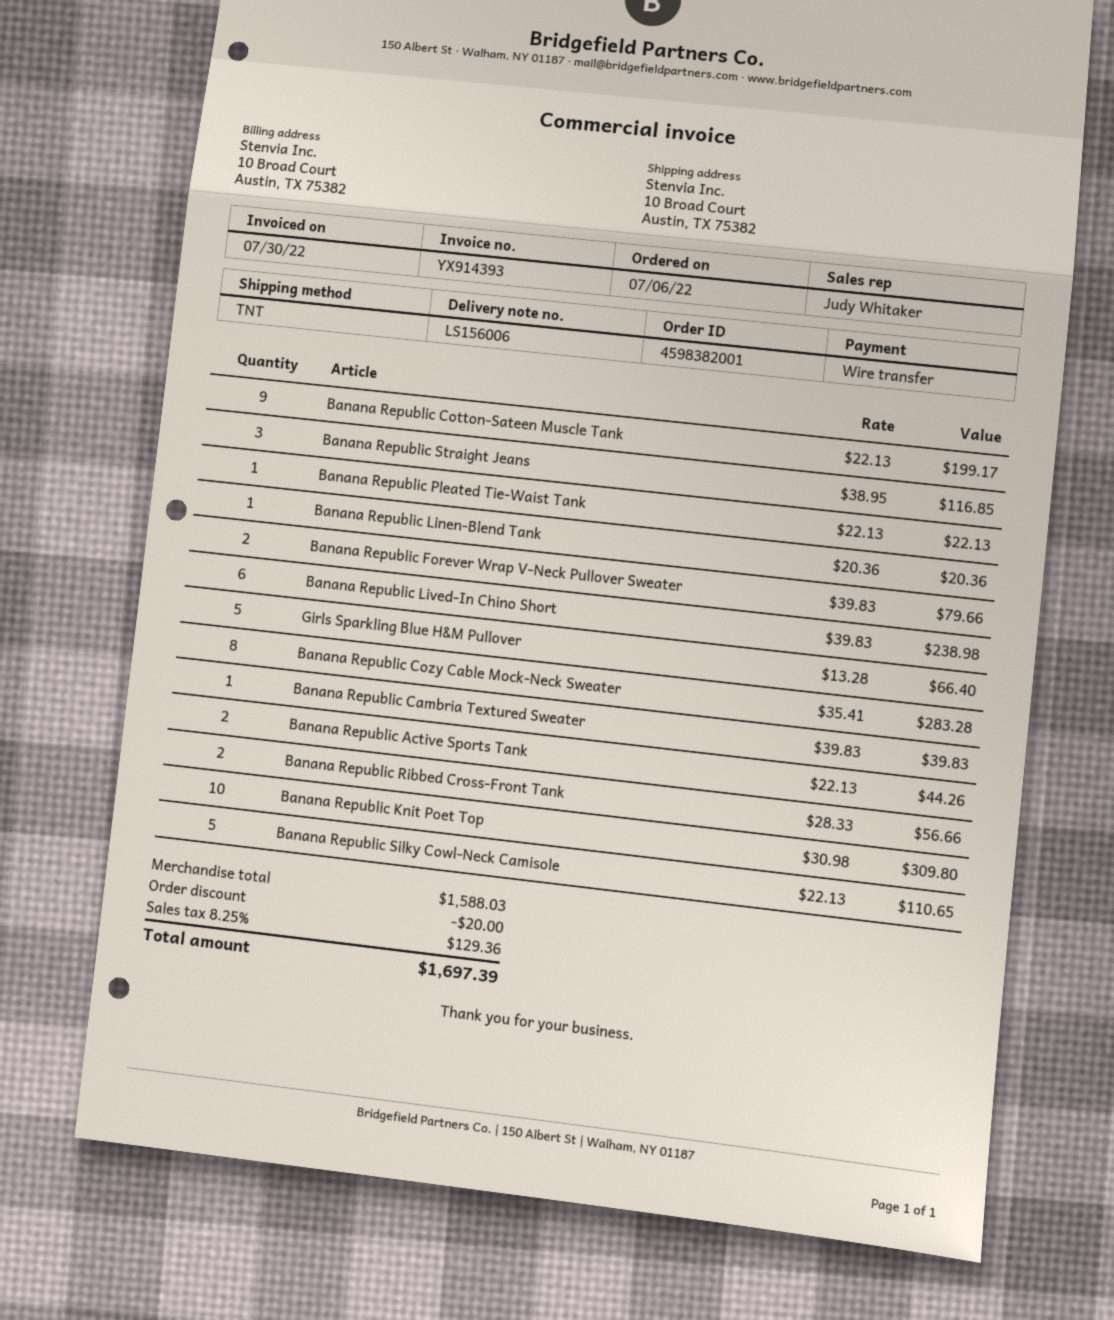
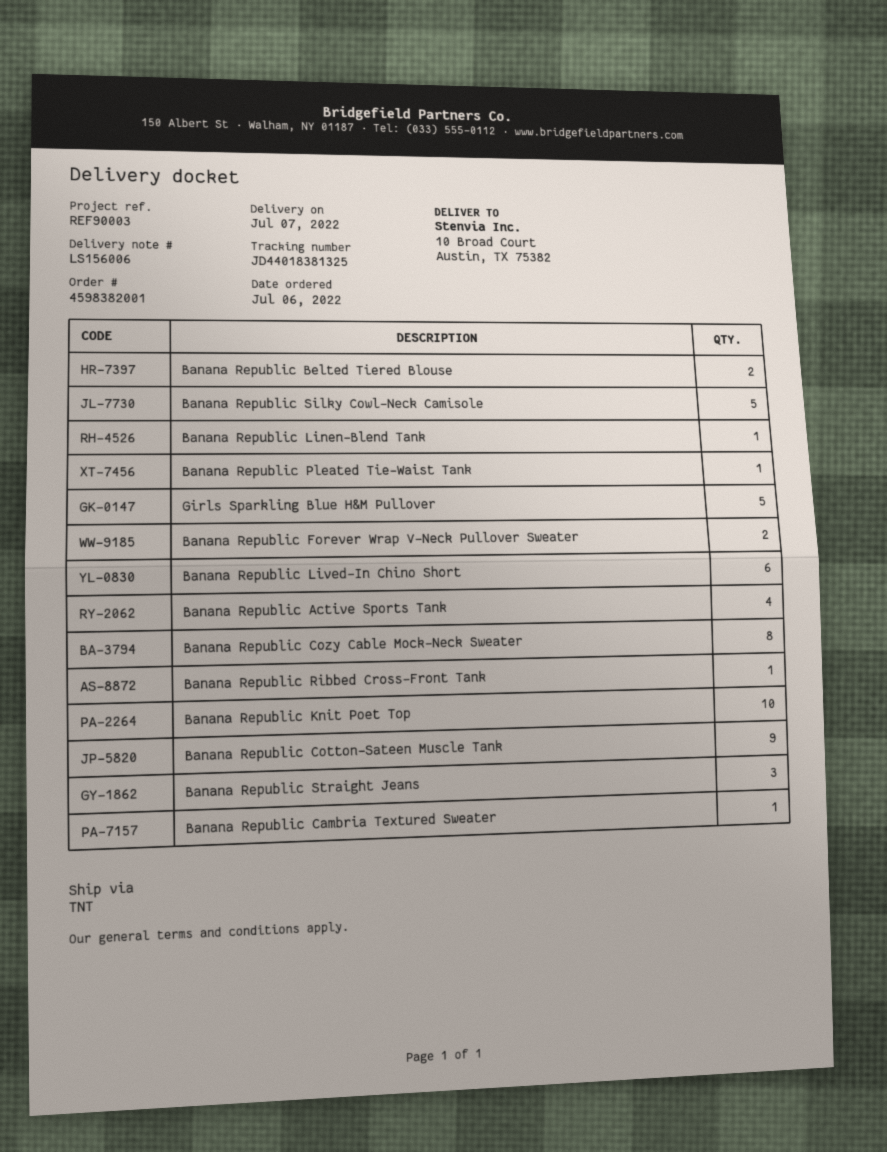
Banana Republic Active Sports Tank: 2 -> 4
Banana Republic Ribbed Cross-Front Tank: 2 -> 1
Banana Republic Belted Tiered Blouse: none -> 2

